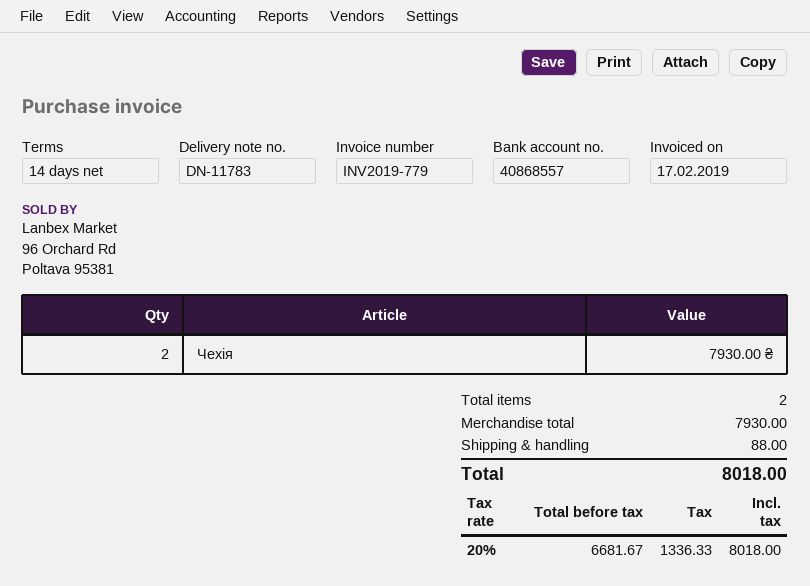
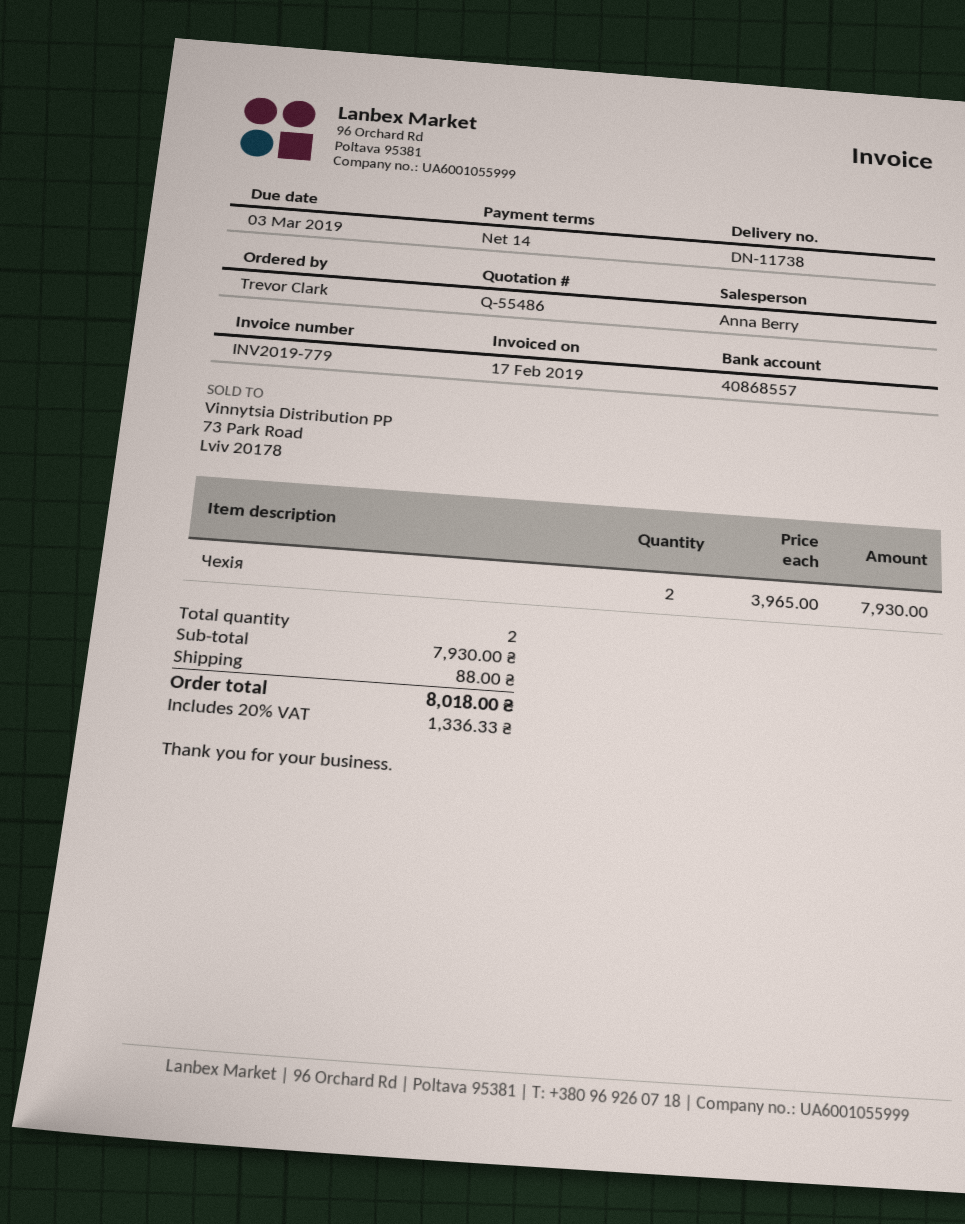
delivery note number: DN-11783 -> DN-11738

